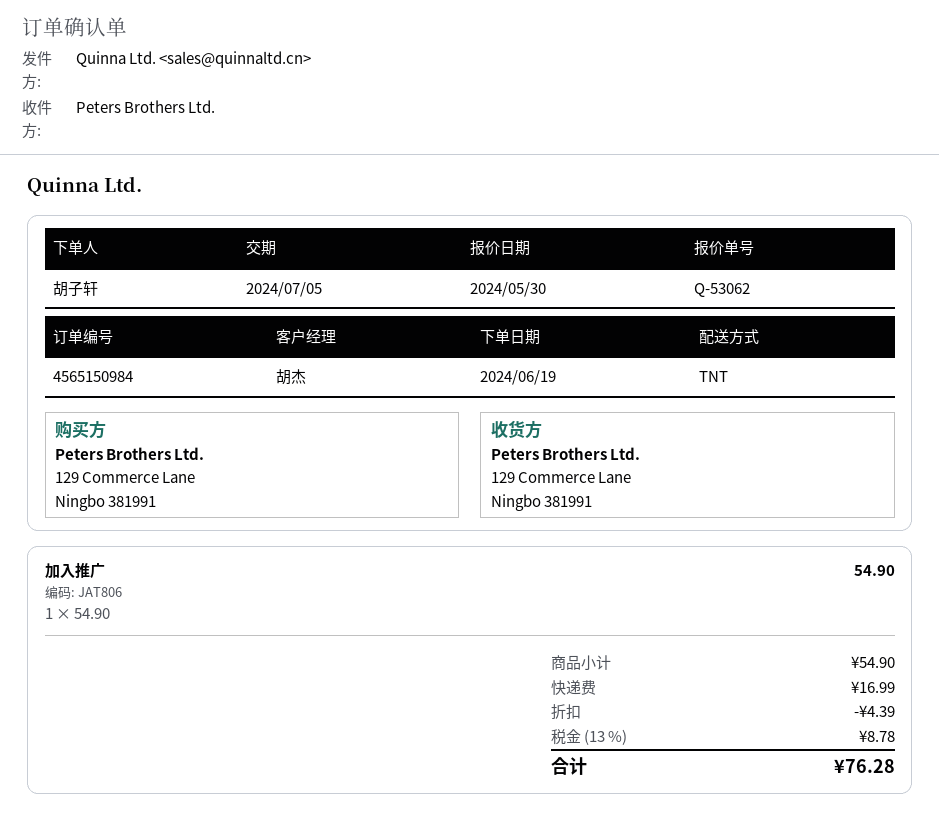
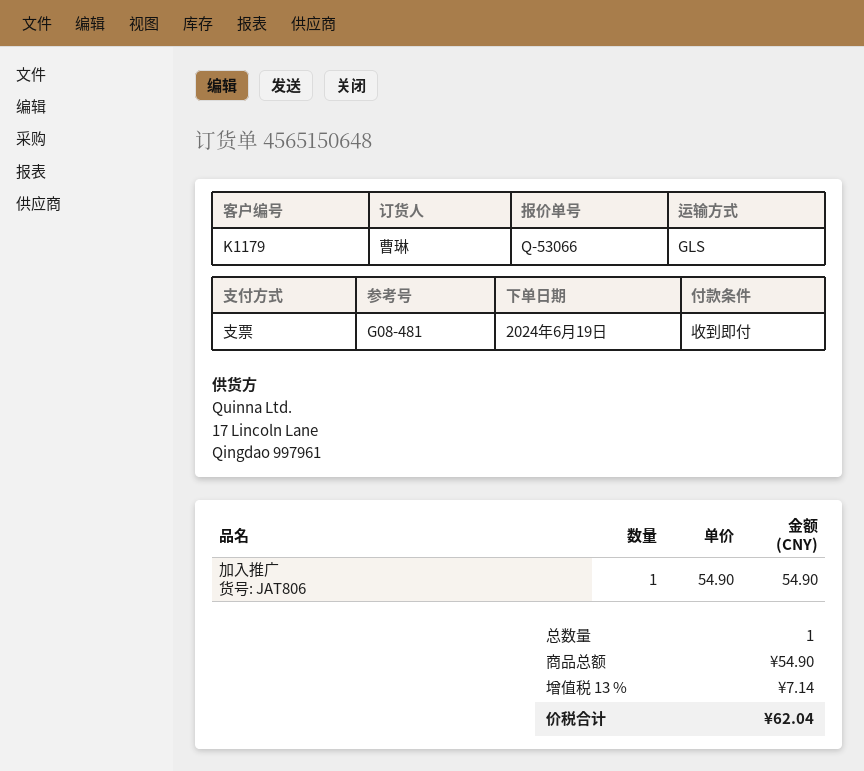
quote number: Q-53062 -> Q-53066
order number: 4565150984 -> 4565150648
ordered by: 胡子轩 -> 曹琳
shipping method: TNT -> GLS
discount: 4.39 -> none
shipping: 16.99 -> none
tax: 13% = 8.78 -> 13% = 7.14
total: 76.28 -> 62.04

